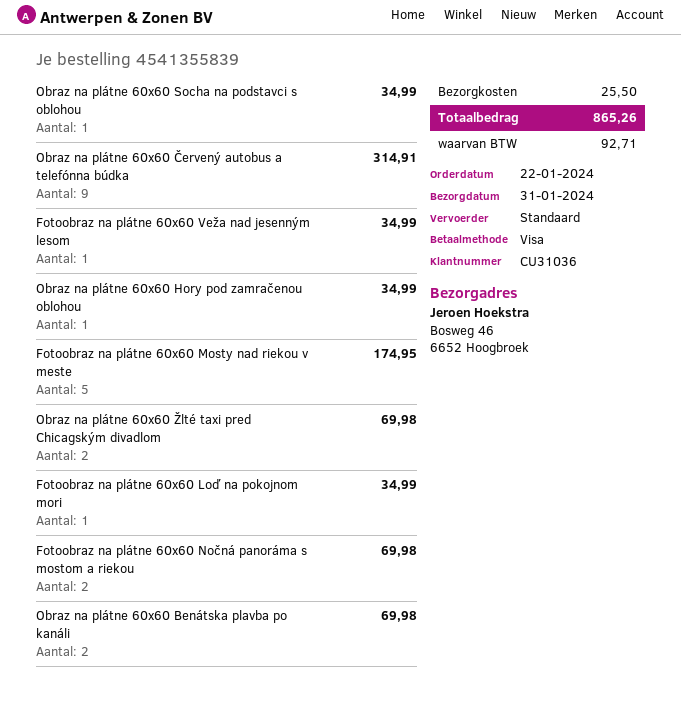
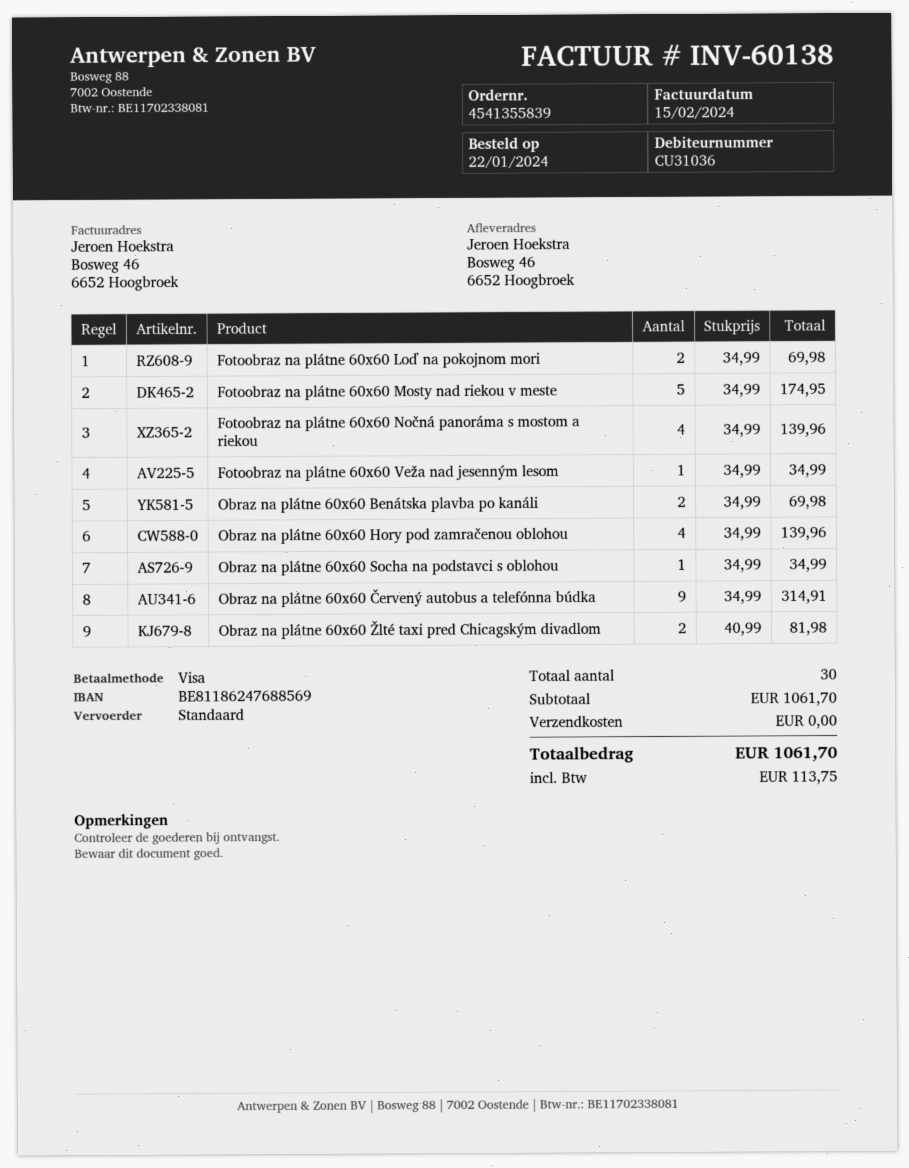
Obraz na plátne 60x60 Hory pod zamračenou oblohou: 1 for 34.99 -> 4 for 139.96
Obraz na plátne 60x60 Žlté taxi pred Chicagským divadlom: 2 for 69.98 -> 2 for 81.98
Fotoobraz na plátne 60x60 Loď na pokojnom mori: 1 for 34.99 -> 2 for 69.98
Fotoobraz na plátne 60x60 Nočná panoráma s mostom a riekou: 2 for 69.98 -> 4 for 139.96
shipping: 25.50 -> 0.00
tax: 92.71 -> 113.75
total: 865.26 -> 1061.70

